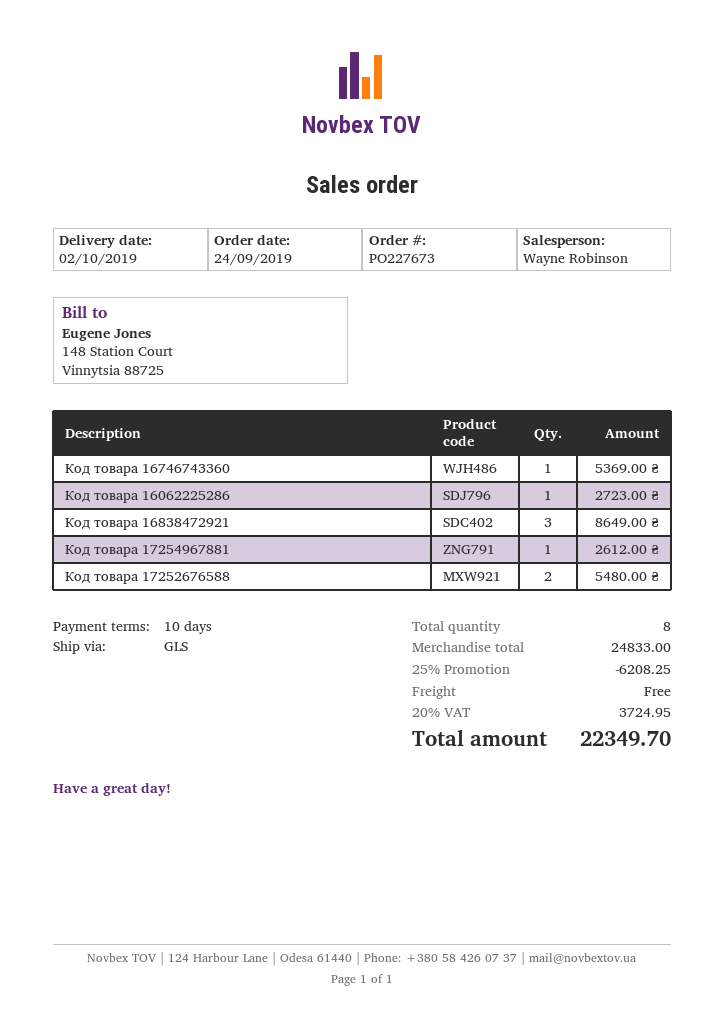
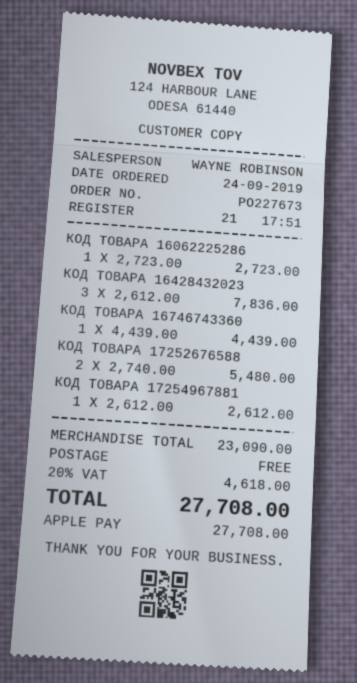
Код товара 16746743360: 1 for 5369.00 -> 1 for 4439.00
Код товара 16838472921: 3 for 8649.00 -> none
КОД ТОВАРА 16428432023: none -> 3 for 7836.00
subtotal: 24833.00 -> 23090.00
discount: 25% = 6208.25 -> none
tax: 20% = 3724.95 -> 20% = 4618.00
total: 22349.70 -> 27708.00

